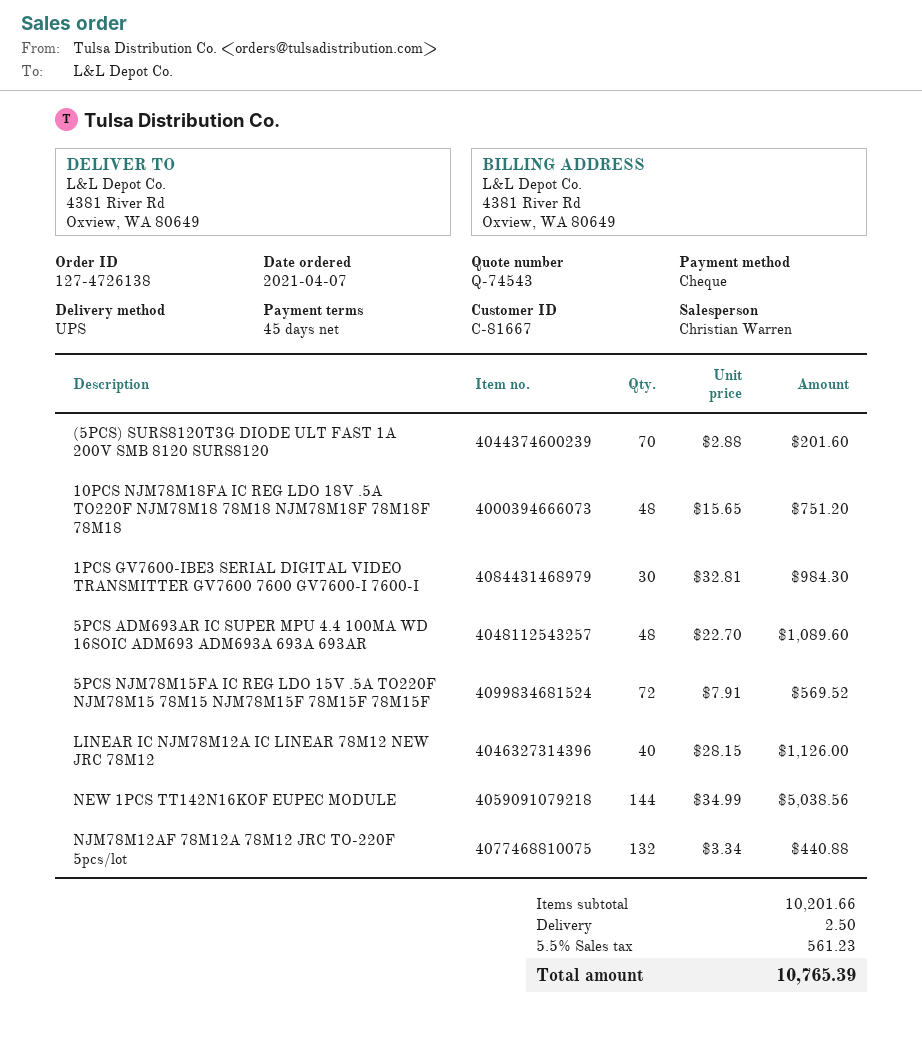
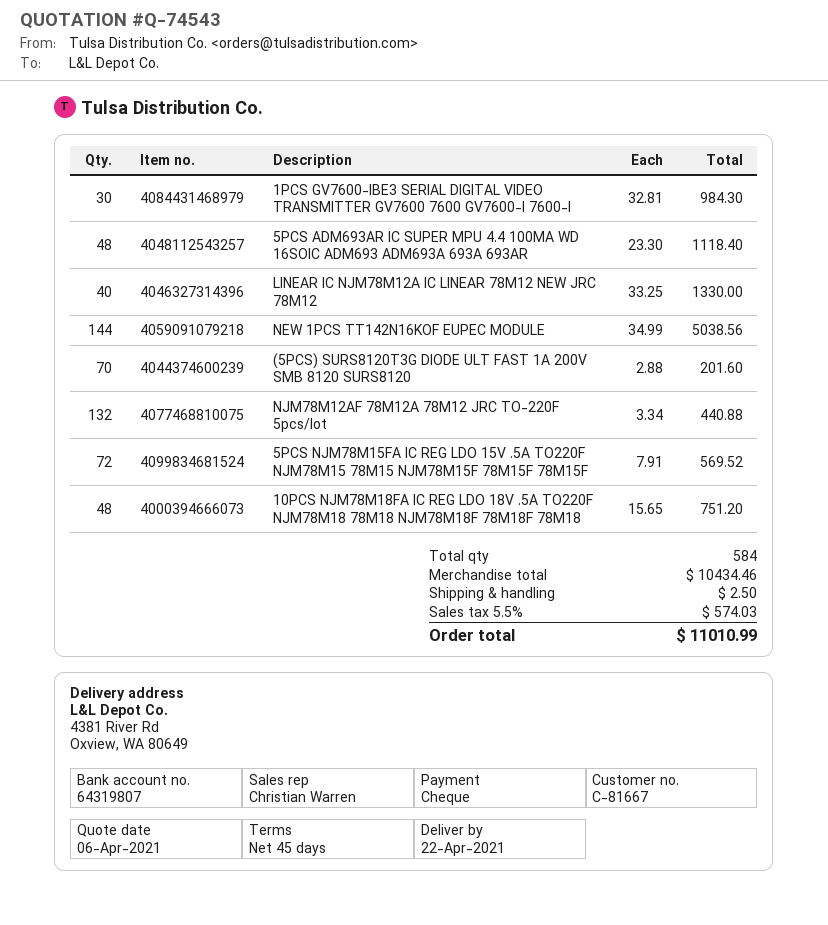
5PCS ADM693AR IC SUPER MPU 4.4 100MA WD 16SOIC ADM693 ADM693A 693A 693AR: 48 x 22.70 = 1089.60 -> 48 x 23.30 = 1118.40
LINEAR IC NJM78M12A IC LINEAR 78M12 NEW JRC 78M12: 40 x 28.15 = 1126.00 -> 40 x 33.25 = 1330.00
subtotal: 10201.66 -> 10434.46
tax: 5.5% = 561.23 -> 5.5% = 574.03
total: 10765.39 -> 11010.99

